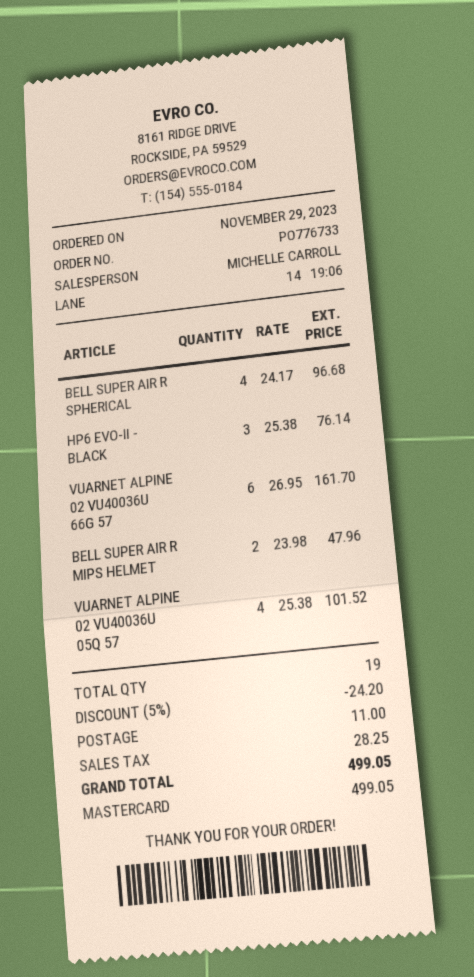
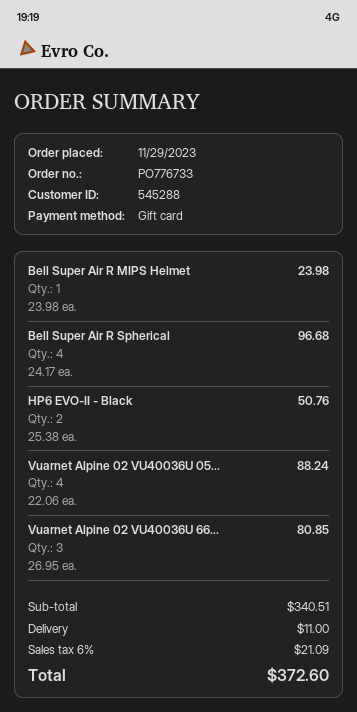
payment method: Mastercard -> gift card
HP6 EVO-II - BLACK: 3 x 25.38 = 76.14 -> 2 x 25.38 = 50.76
VUARNET ALPINE 02 VU40036U 66G 57: 6 x 26.95 = 161.70 -> 3 x 26.95 = 80.85
BELL SUPER AIR R MIPS HELMET: 2 x 23.98 = 47.96 -> 1 x 23.98 = 23.98
VUARNET ALPINE 02 VU40036U 05Q 57: 4 x 25.38 = 101.52 -> 4 x 22.06 = 88.24
discount: 5% = 24.20 -> none
tax: 28.25 -> 21.09
total: 499.05 -> 372.60

